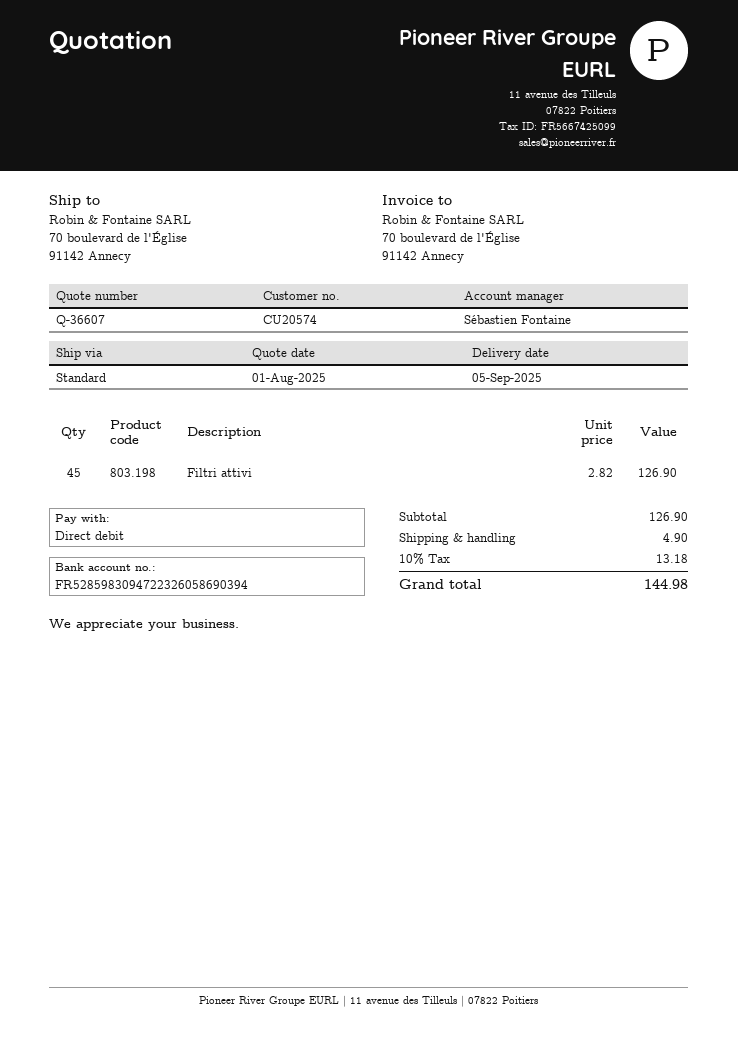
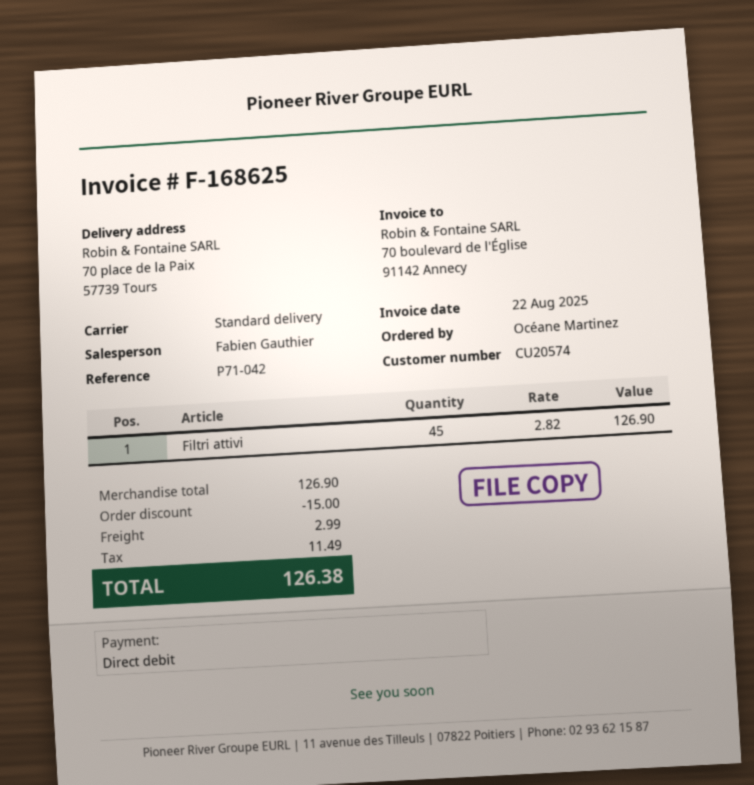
sales rep: Sébastien Fontaine -> Fabien Gauthier
ship to: 70 boulevard de l'Église, 91142 Annecy -> 70 place de la Paix, 57739 Tours
discount: none -> 15.00
shipping: 4.90 -> 2.99
tax: 13.18 -> 11.49
total: 144.98 -> 126.38

